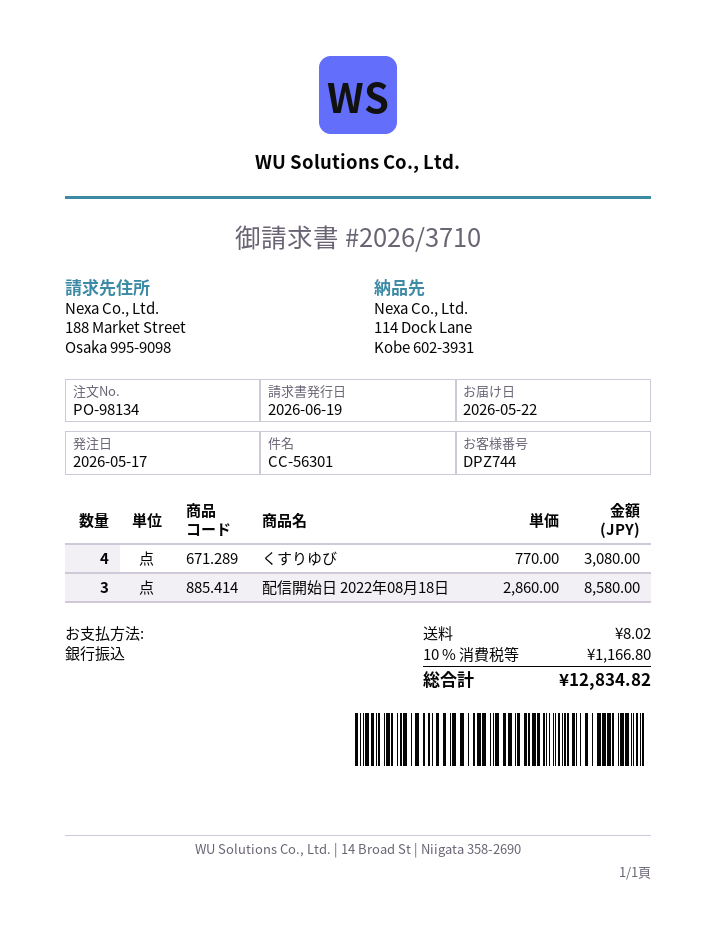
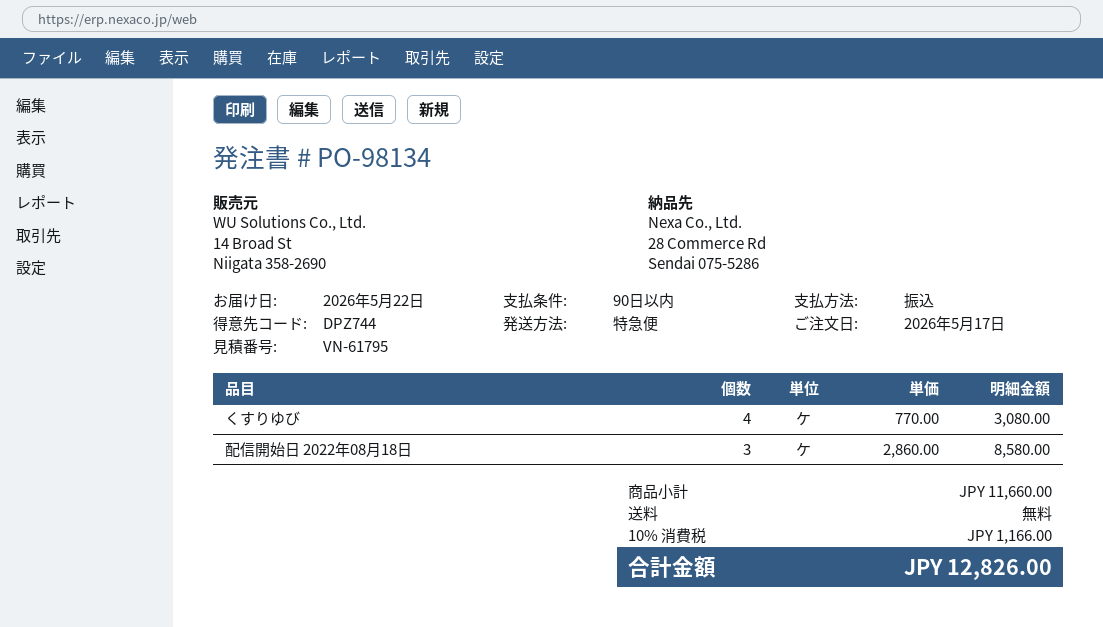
ship to: 114 Dock Lane, Kobe 602-3931 -> 28 Commerce Rd, Sendai 075-5286
shipping: 8.02 -> 0.00
tax: 10% = 1166.80 -> 10% = 1166.00
total: 12834.82 -> 12826.00

